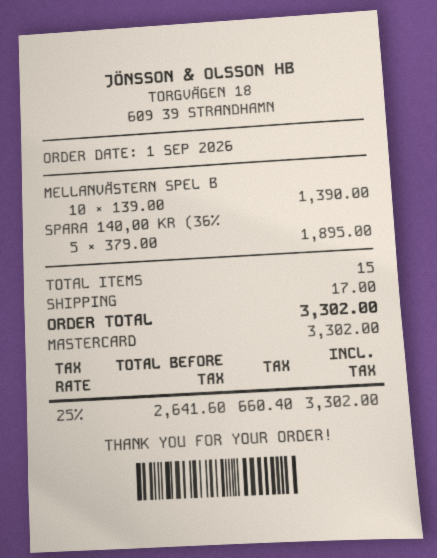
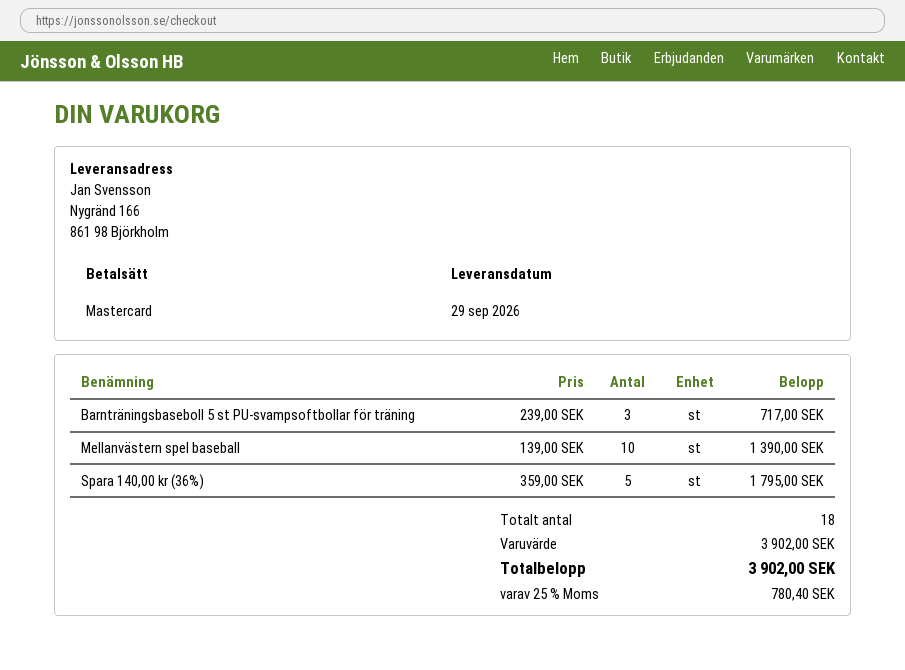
SPARA 140,00 KR (36%: 5 x 379.00 = 1895.00 -> 5 x 359.00 = 1795.00
Barnträningsbaseboll 5 st PU-svampsoftbollar för träning: none -> 3 x 239.00 = 717.00
total quantity: 15 -> 18
shipping: 17.00 -> none
tax: 25% = 660.40 -> 25% = 780.40
total: 3302.00 -> 3902.00

